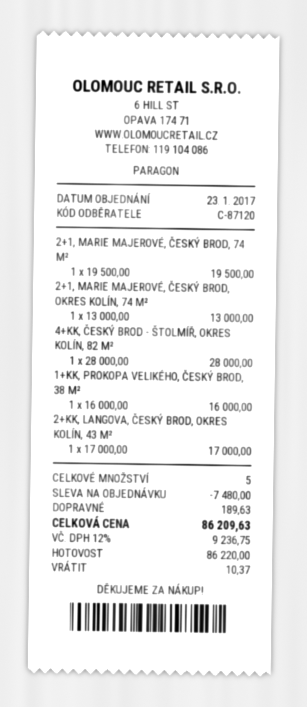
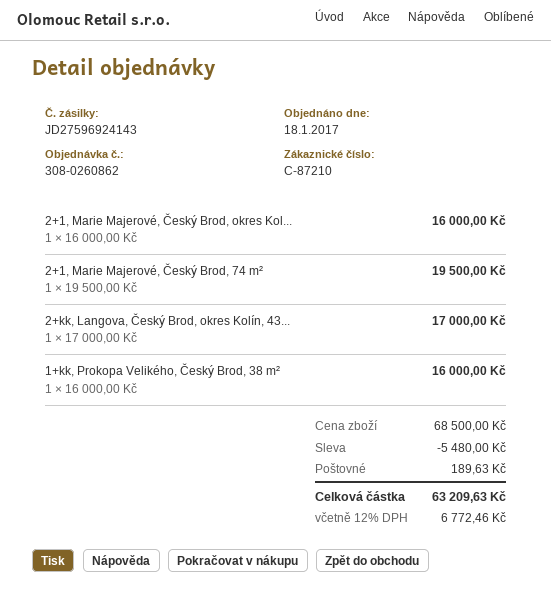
order date: 2017-01-23 -> 2017-01-18
customer number: C-87120 -> C-87210
2+1, MARIE MAJEROVÉ, ČESKÝ BROD, OKRES KOLÍN, 74 M²: 1 x 13000.00 = 13000.00 -> 1 x 16000.00 = 16000.00
4+KK, ČESKÝ BROD - ŠTOLMÍŘ, OKRES KOLÍN, 82 M²: 1 x 28000.00 = 28000.00 -> none
discount: 7480.00 -> 5480.00
tax: 12% = 9236.75 -> 12% = 6772.46
total: 86209.63 -> 63209.63

